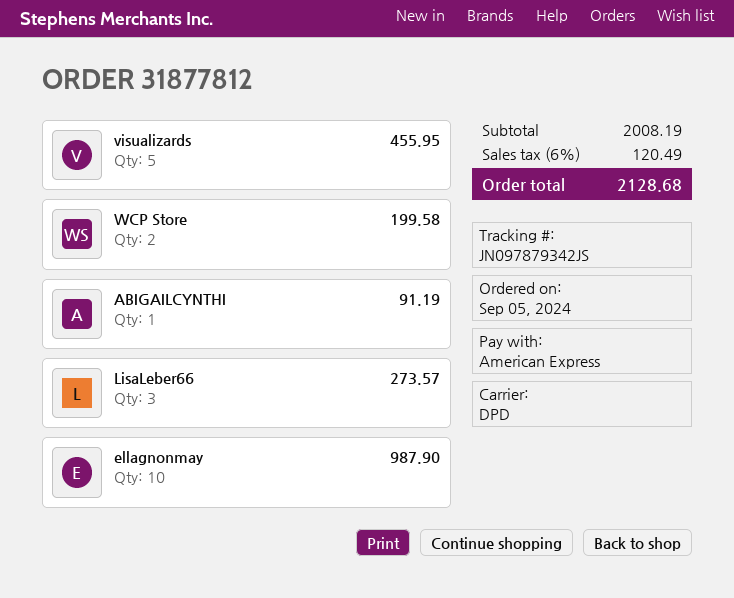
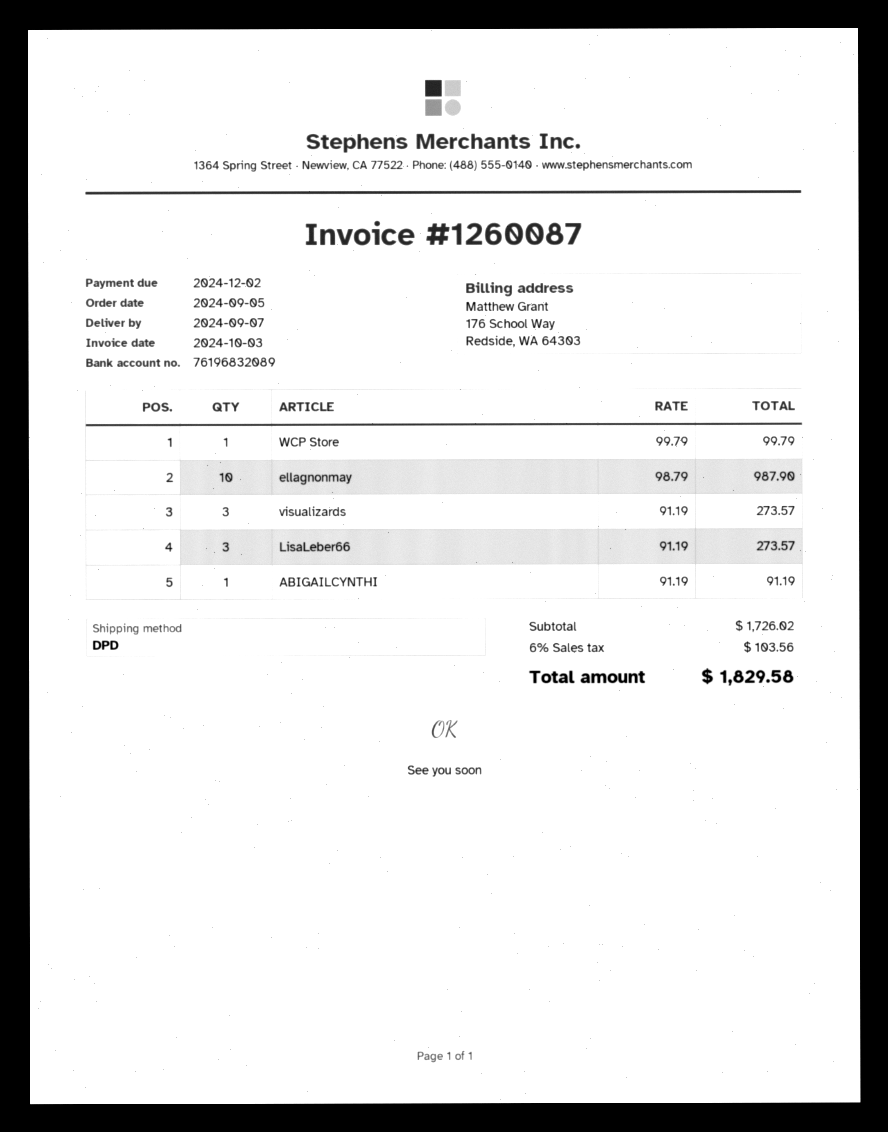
visualizards: 5 for 455.95 -> 3 for 273.57
WCP Store: 2 for 199.58 -> 1 for 99.79
subtotal: 2008.19 -> 1726.02
tax: 6% = 120.49 -> 6% = 103.56
total: 2128.68 -> 1829.58

